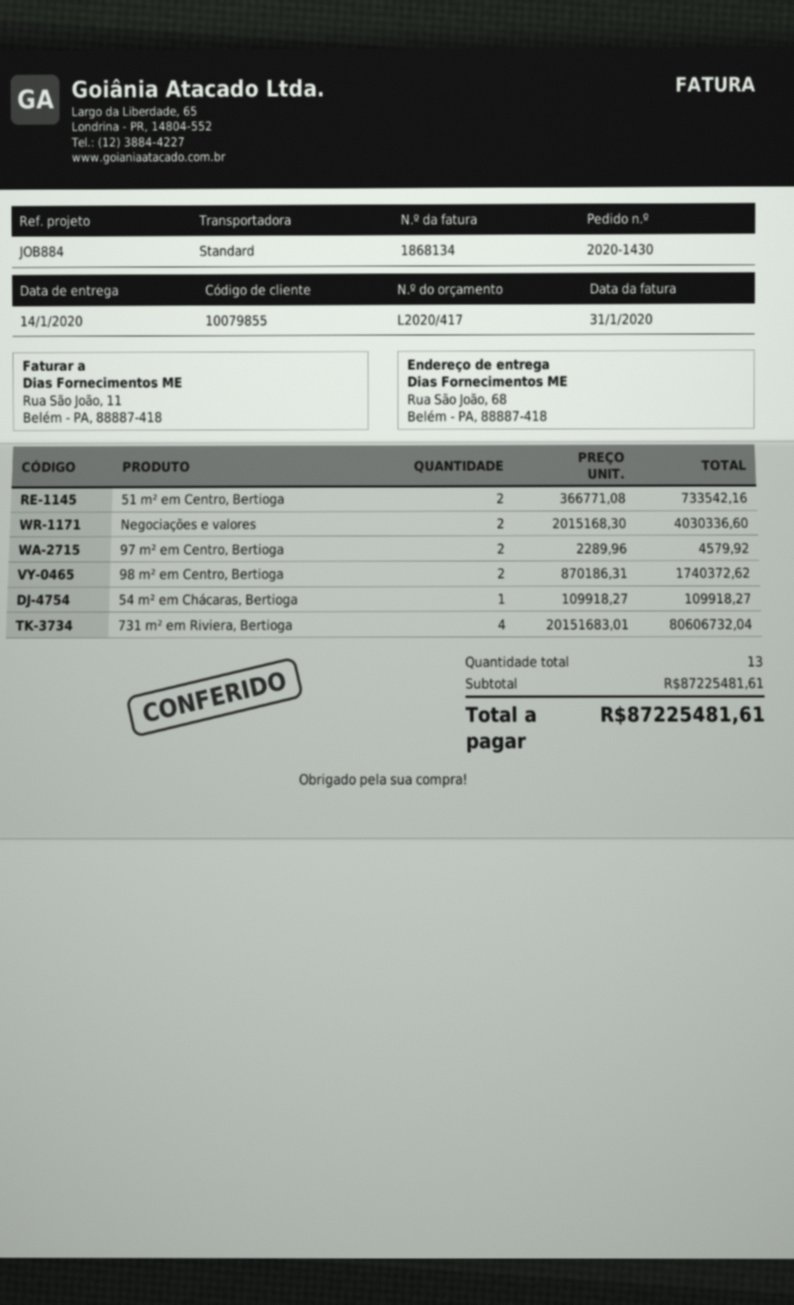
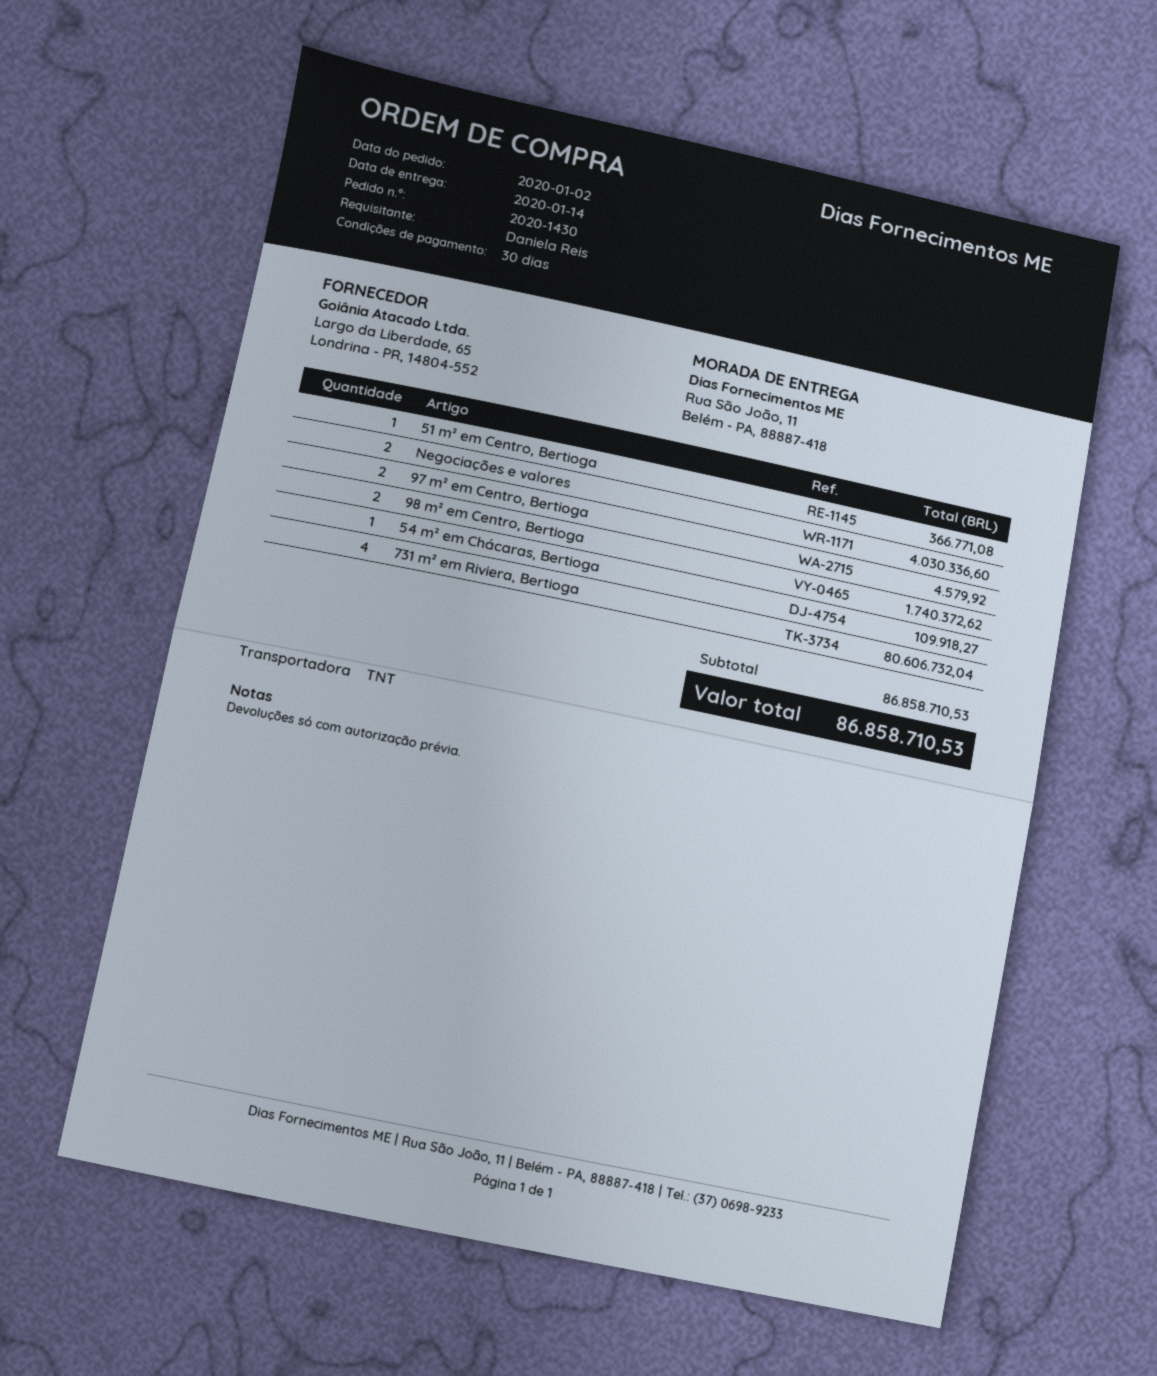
shipping method: standard -> TNT
ship to: Rua São João, 68, Belém - PA, 88887-418 -> Rua São João, 11, Belém - PA, 88887-418
51 m² em Centro, Bertioga: 2 for 733542.16 -> 1 for 366771.08
subtotal: 87225481.61 -> 86858710.53
total: 87225481.61 -> 86858710.53

